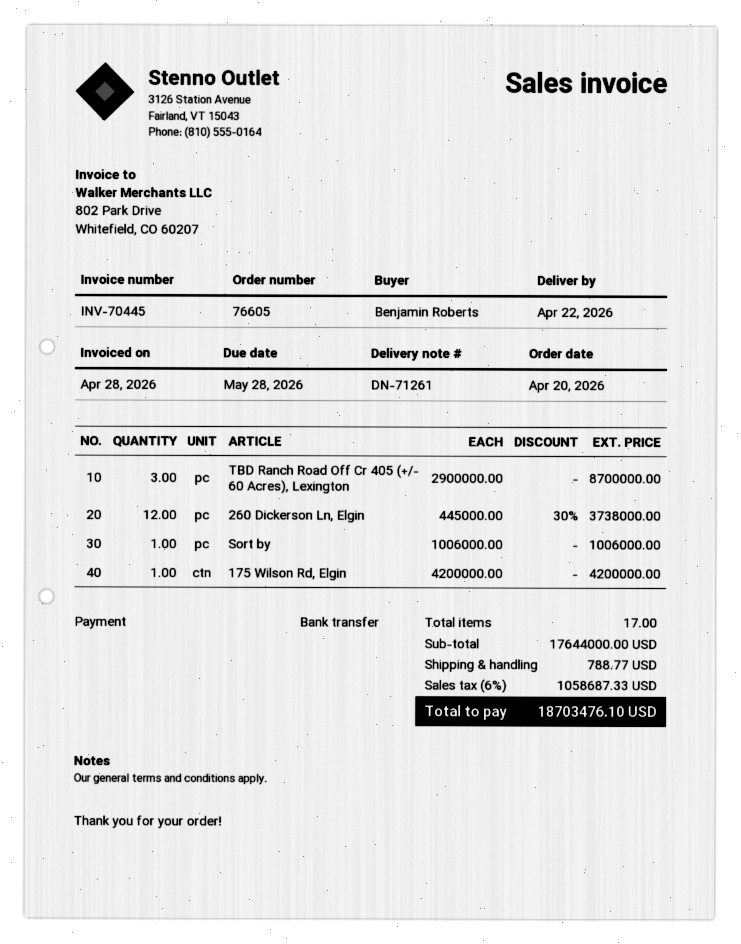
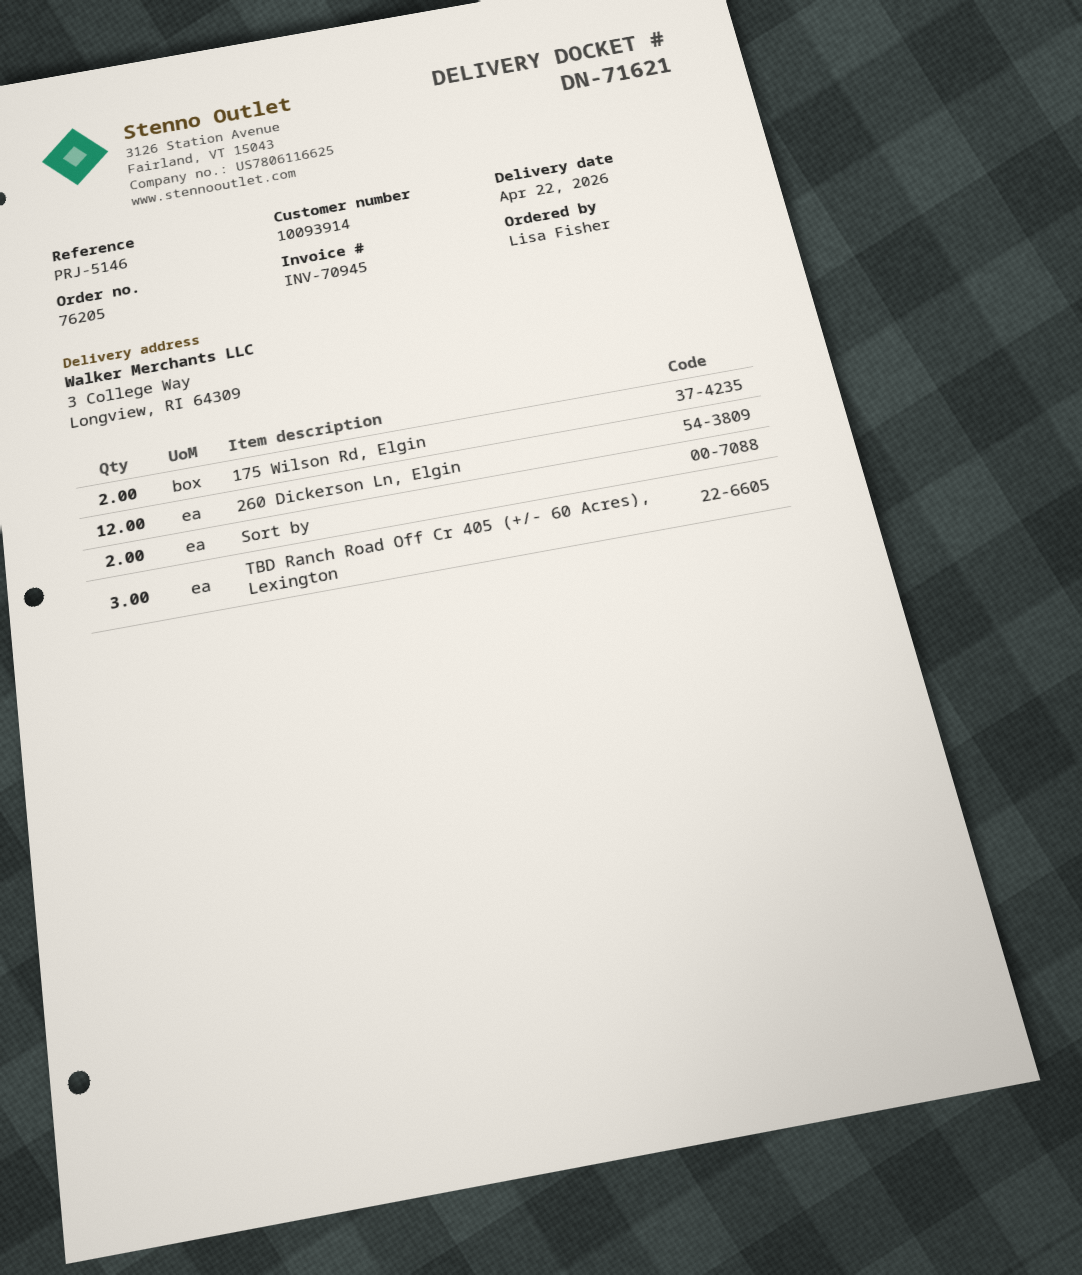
order number: 76605 -> 76205
delivery note number: DN-71261 -> DN-71621
invoice number: INV-70445 -> INV-70945
ordered by: Benjamin Roberts -> Lisa Fisher
Sort by: 1 -> 2
175 Wilson Rd, Elgin: 1 -> 2

